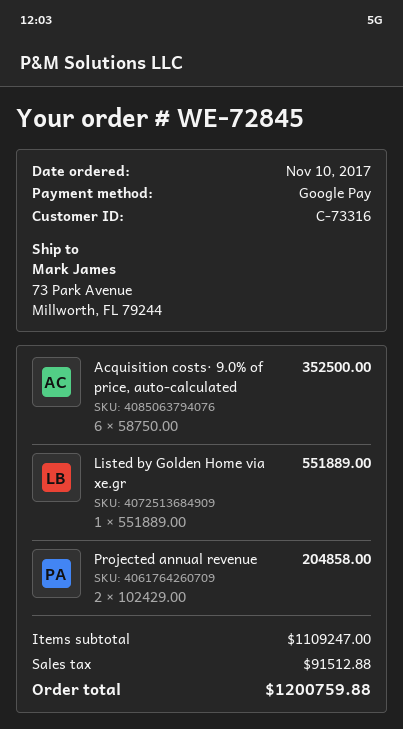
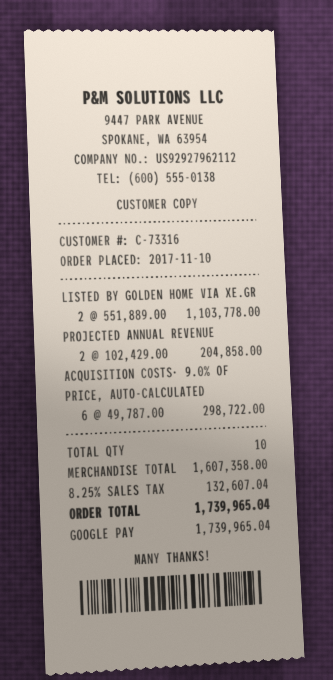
Acquisition costs· 9.0% of price, auto-calculated: 6 x 58750.00 = 352500.00 -> 6 x 49787.00 = 298722.00
Listed by Golden Home via xe.gr: 1 x 551889.00 = 551889.00 -> 2 x 551889.00 = 1103778.00
subtotal: 1109247.00 -> 1607358.00
tax: 91512.88 -> 132607.04
total: 1200759.88 -> 1739965.04

